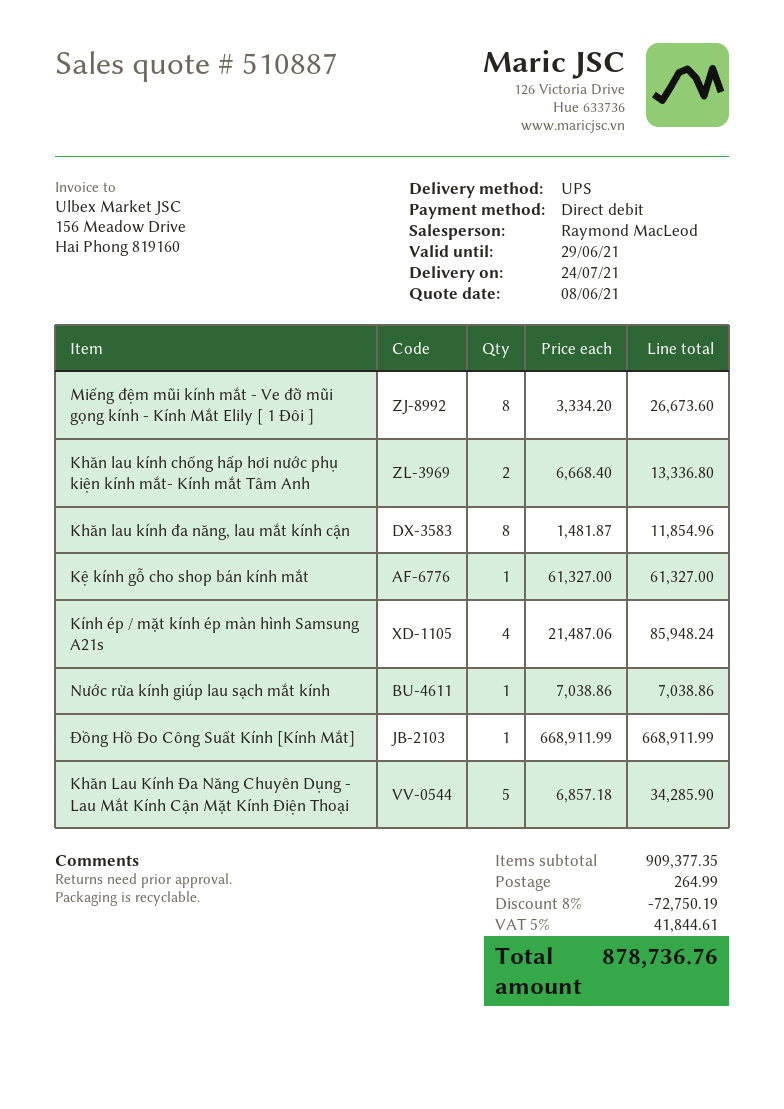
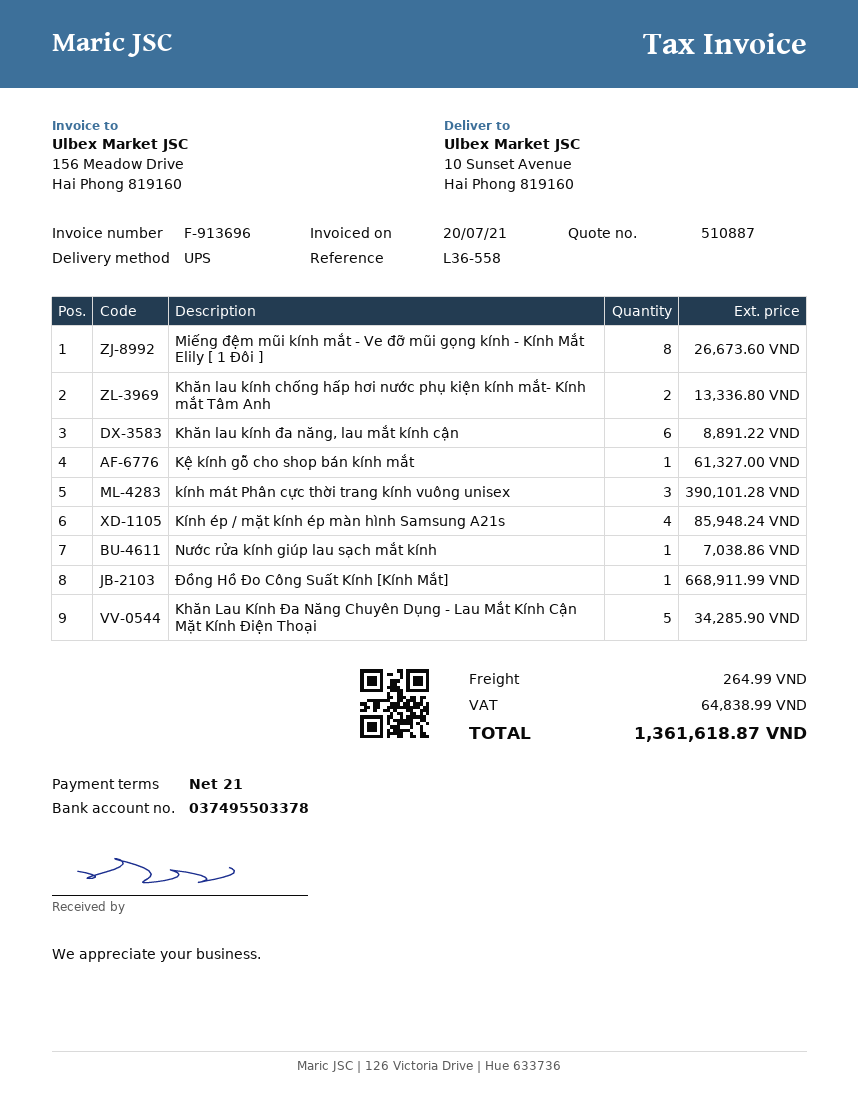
Khăn lau kính đa năng, lau mắt kính cận: 8 for 11854.96 -> 6 for 8891.22
kính mát Phân cực thời trang kính vuông unisex: none -> 3 for 390101.28
discount: 8% = 72750.19 -> none
tax: 41844.61 -> 64838.99
total: 878736.76 -> 1361618.87

